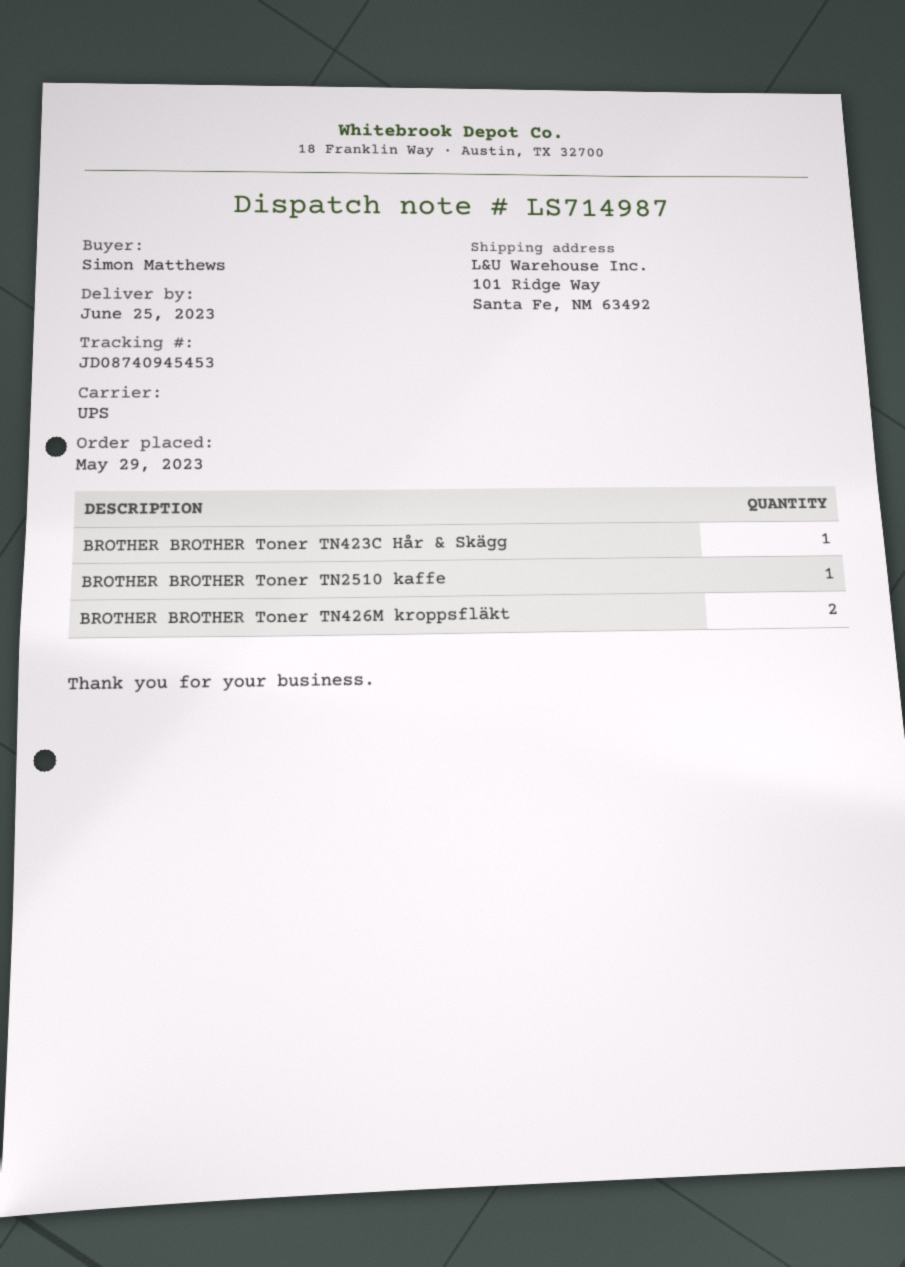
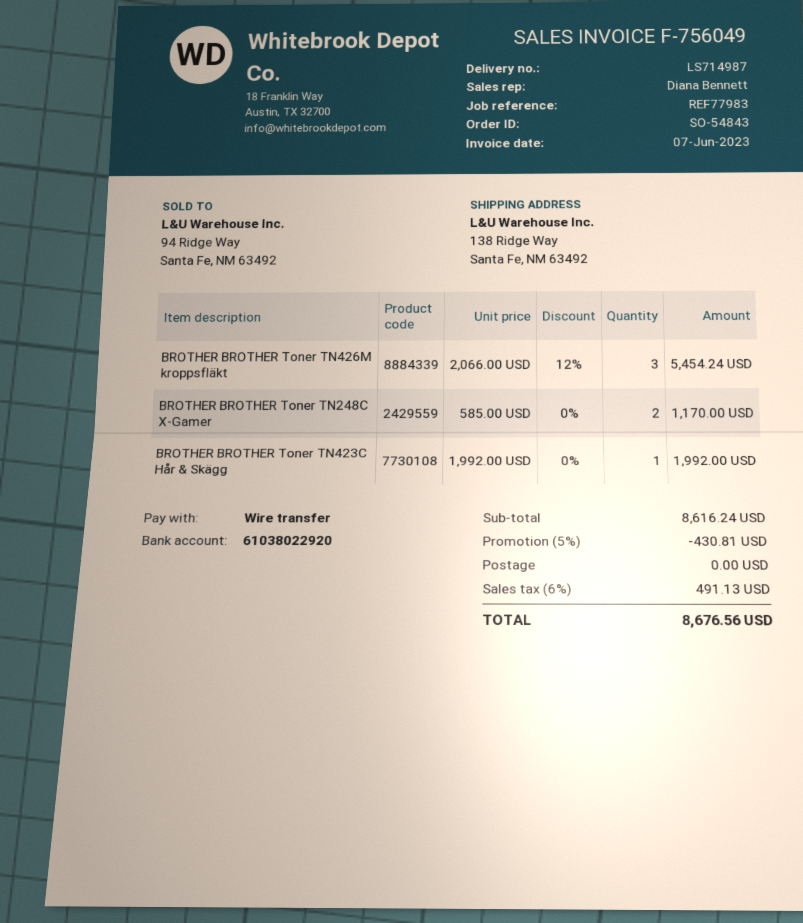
ship to: 101 Ridge Way, Santa Fe, NM 63492 -> 138 Ridge Way, Santa Fe, NM 63492
BROTHER BROTHER Toner TN2510 kaffe: 1 -> none
BROTHER BROTHER Toner TN426M kroppsfläkt: 2 -> 3
BROTHER BROTHER Toner TN248C X-Gamer: none -> 2

